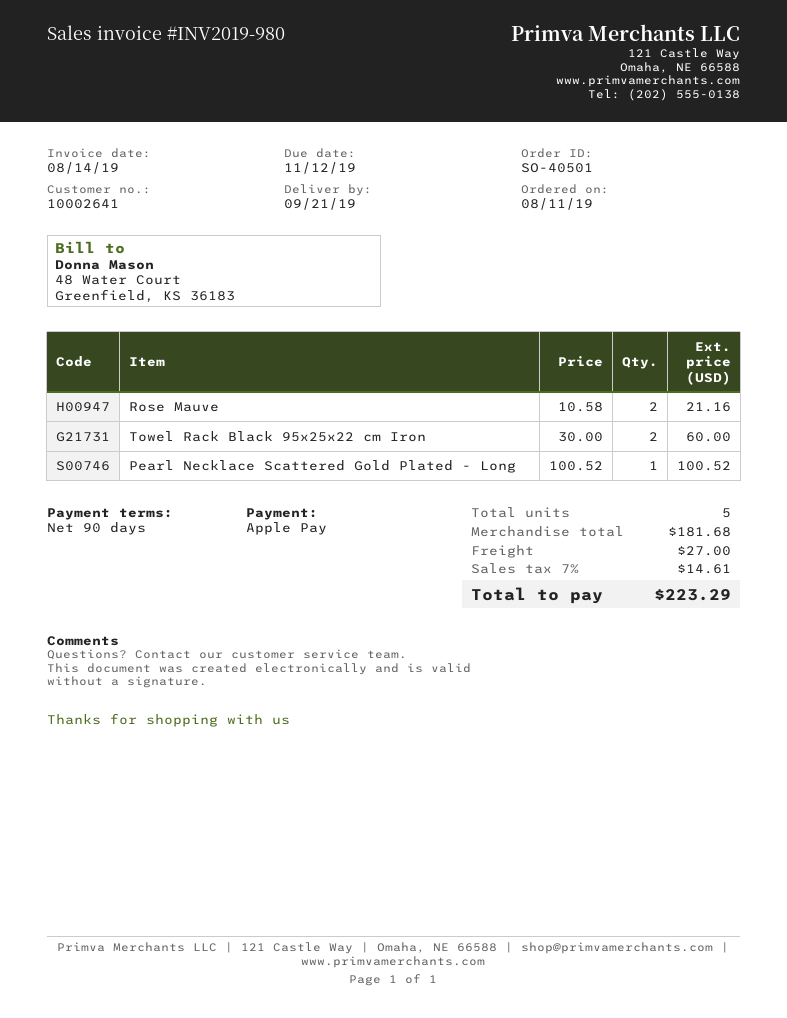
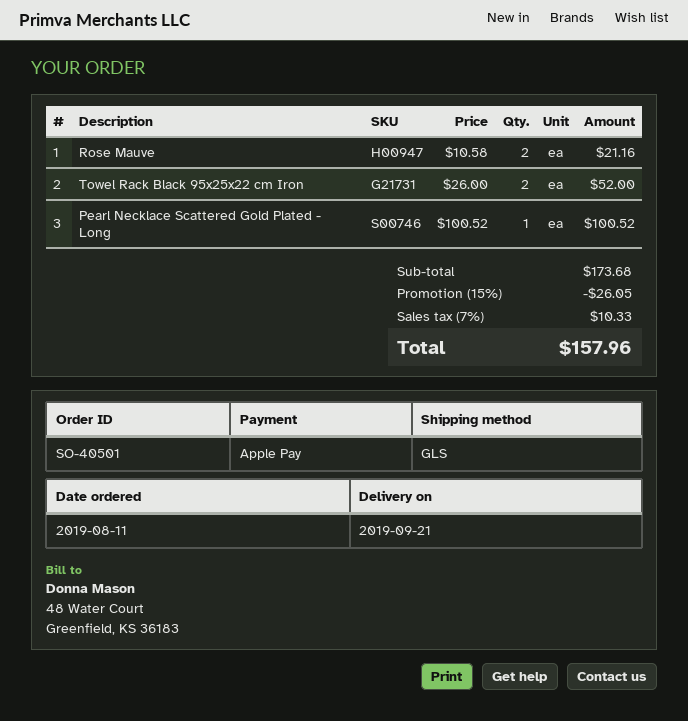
Towel Rack Black 95x25x22 cm Iron: 2 x 30.00 = 60.00 -> 2 x 26.00 = 52.00
subtotal: 181.68 -> 173.68
discount: none -> 15% = 26.05
shipping: 27.00 -> none
tax: 7% = 14.61 -> 7% = 10.33
total: 223.29 -> 157.96

